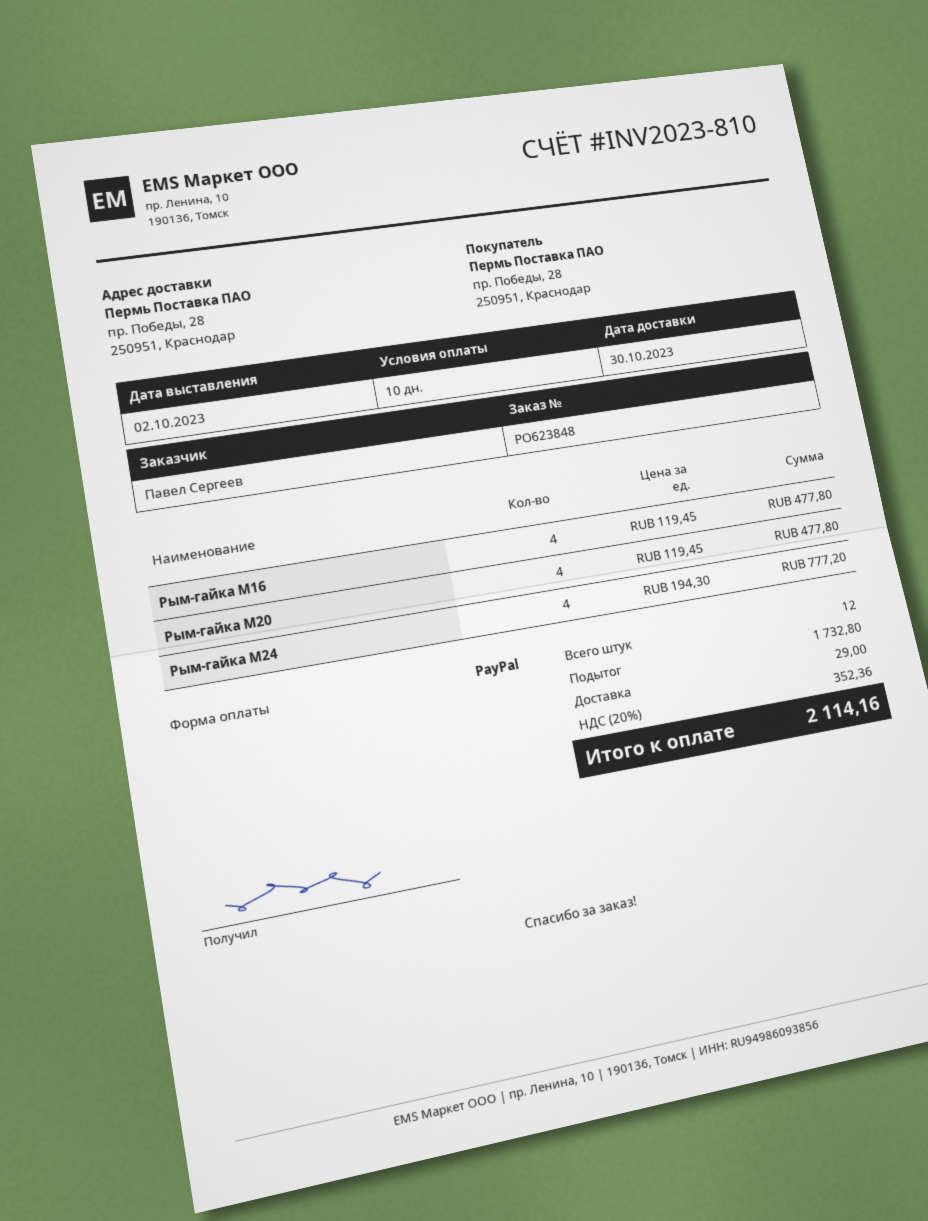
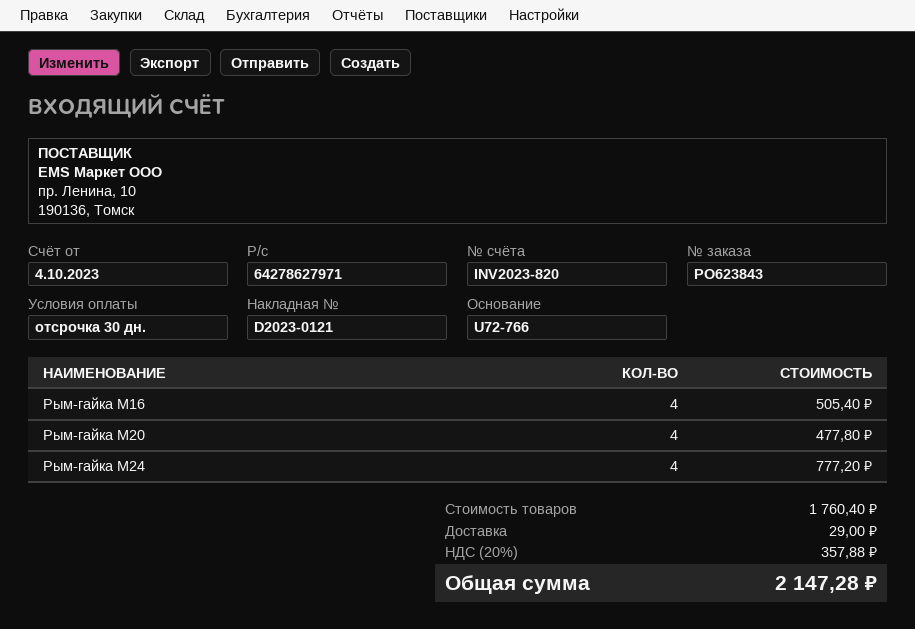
order number: PO623848 -> PO623843
invoice number: INV2023-810 -> INV2023-820
invoice date: 2023-10-02 -> 2023-10-04
payment terms: 10 days -> 30 days
Рым-гайка М16: 4 for 477.80 -> 4 for 505.40
subtotal: 1732.80 -> 1760.40
tax: 20% = 352.36 -> 20% = 357.88
total: 2114.16 -> 2147.28

